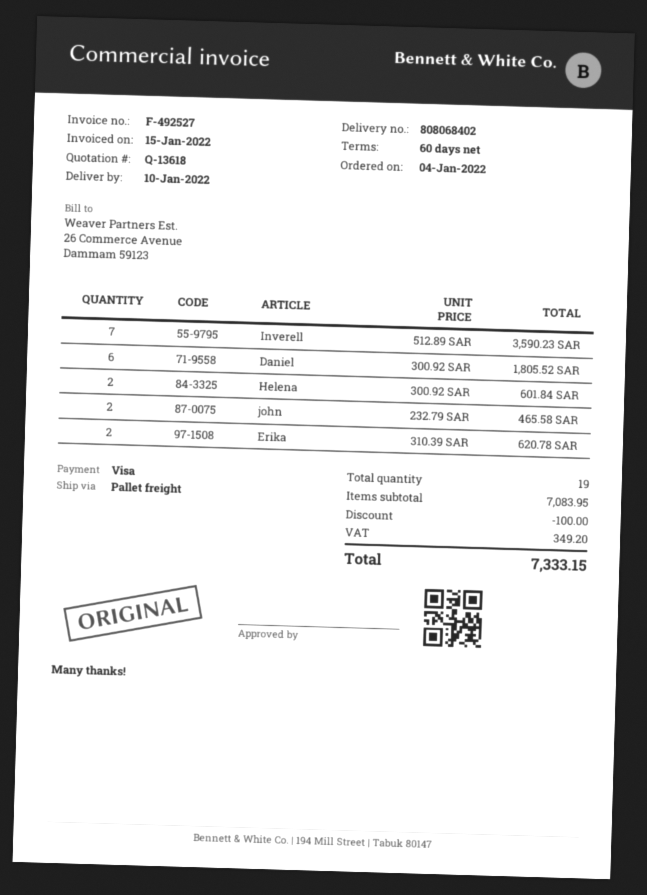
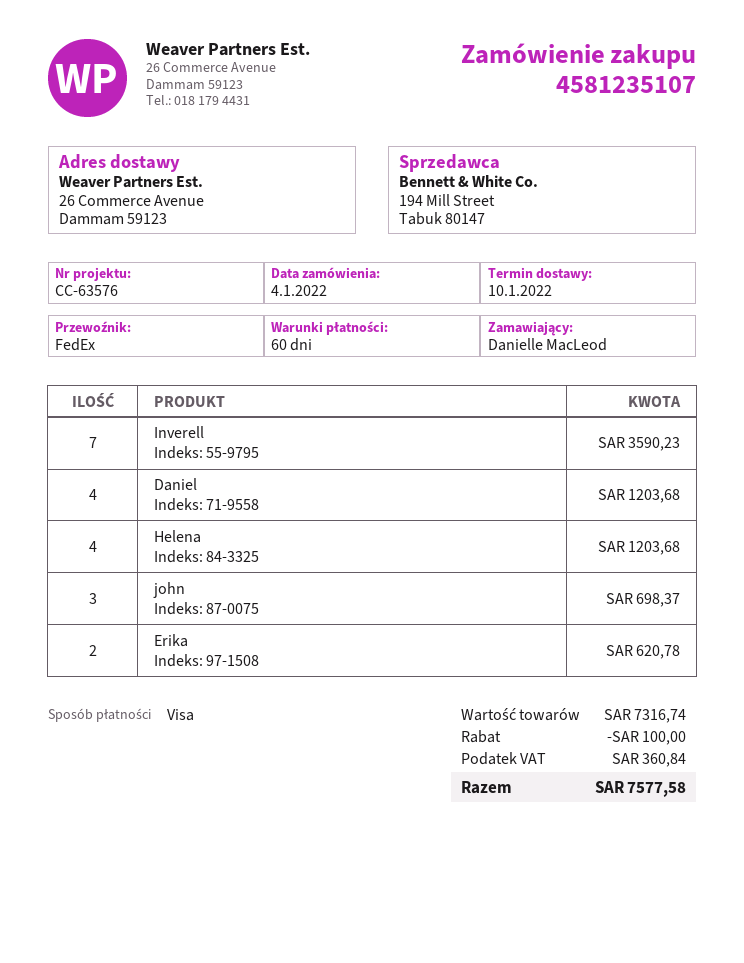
shipping method: pallet freight -> FedEx
Daniel: 6 for 1805.52 -> 4 for 1203.68
Helena: 2 for 601.84 -> 4 for 1203.68
john: 2 for 465.58 -> 3 for 698.37
subtotal: 7083.95 -> 7316.74
tax: 349.20 -> 360.84
total: 7333.15 -> 7577.58

